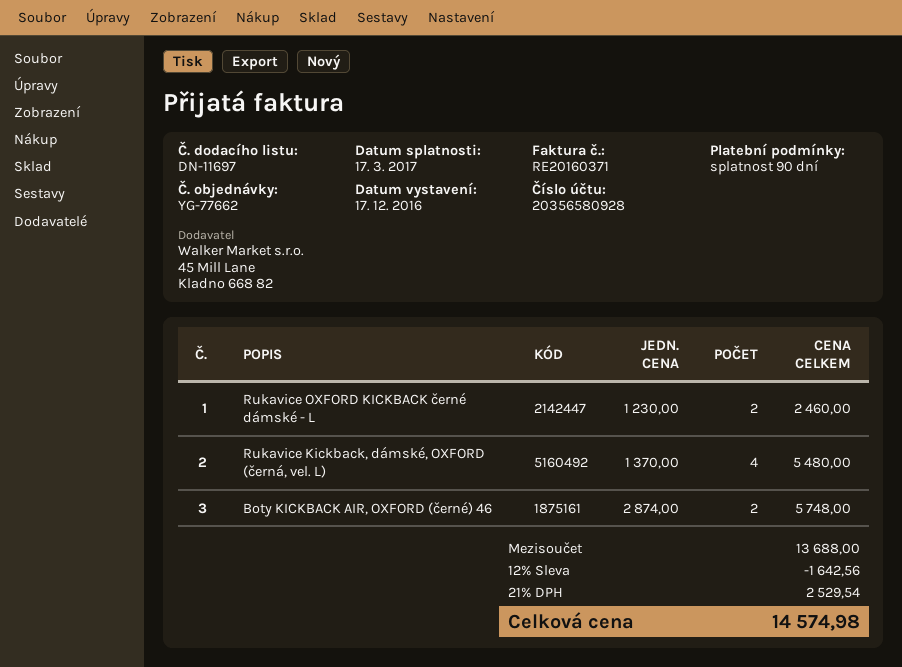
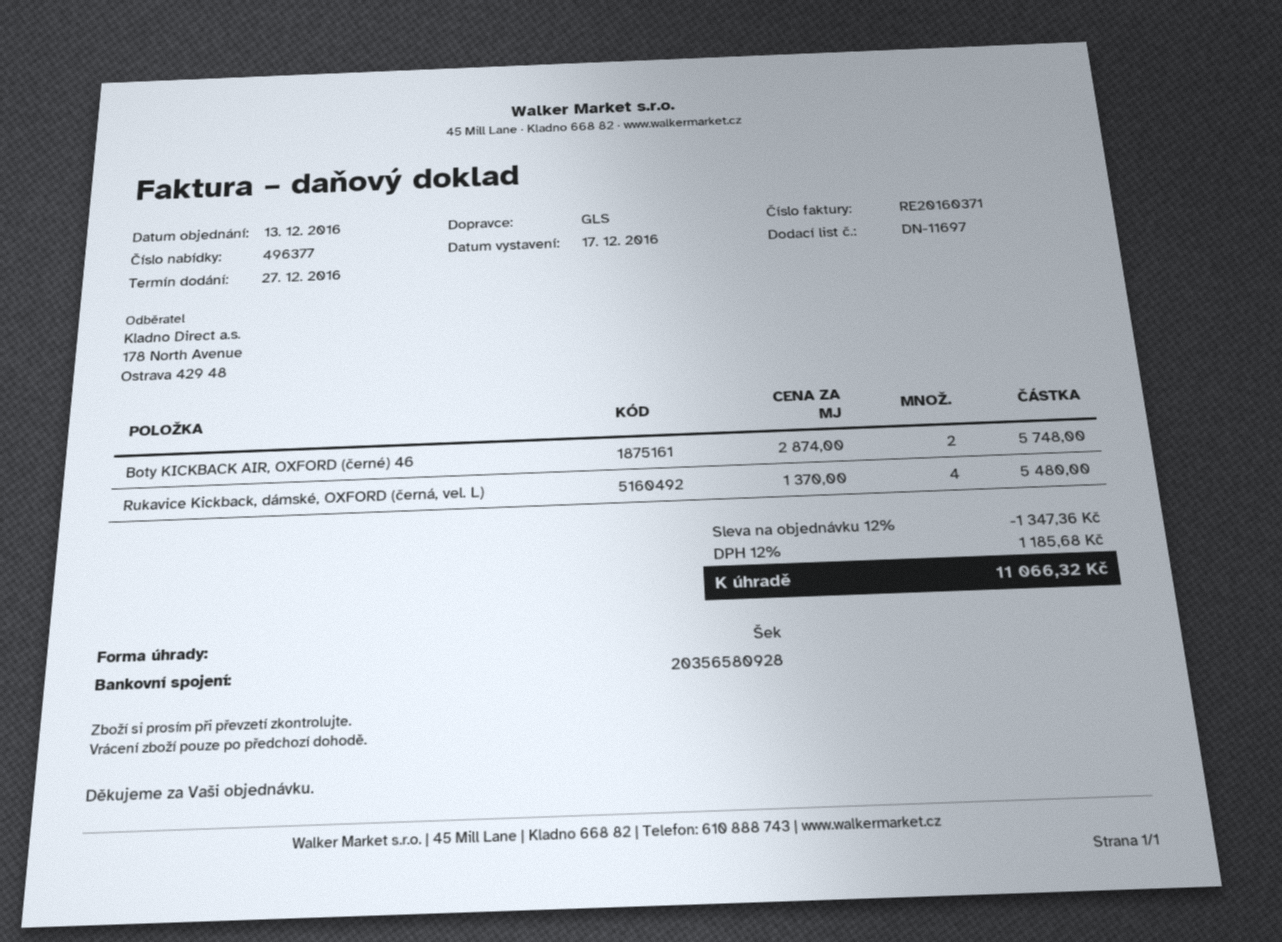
Rukavice OXFORD KICKBACK černé dámské - L: 2 x 1230.00 = 2460.00 -> none
discount: 12% = 1642.56 -> 12% = 1347.36
tax: 21% = 2529.54 -> 12% = 1185.68
total: 14574.98 -> 11066.32

